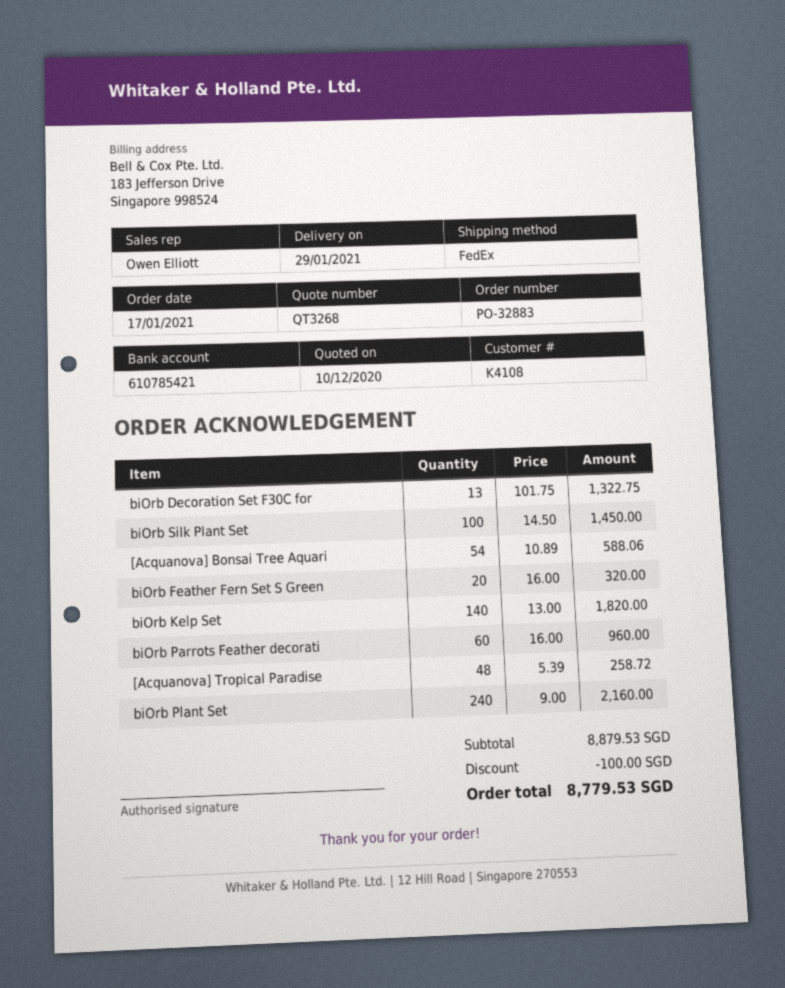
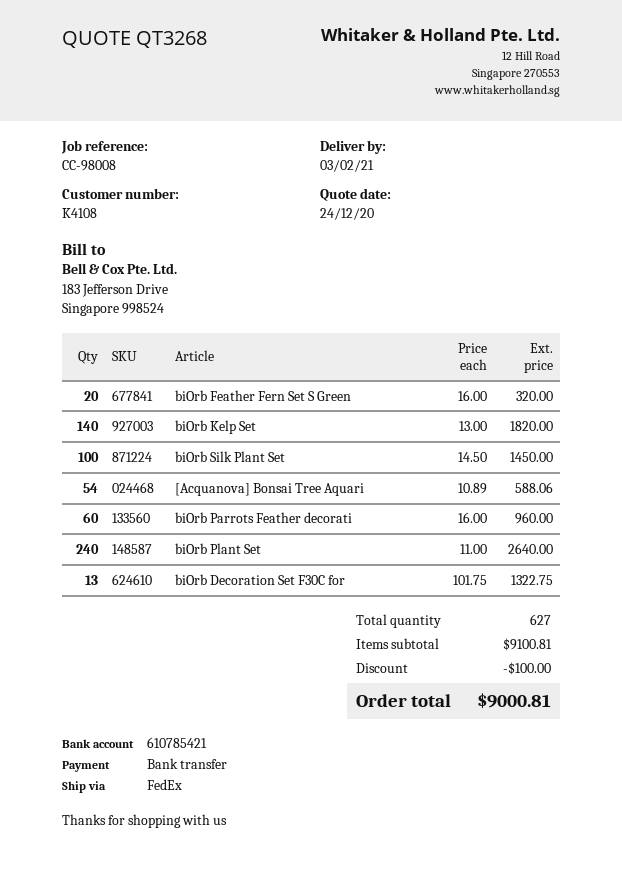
quote date: 2020-12-10 -> 2020-12-24
delivery date: 2021-01-29 -> 2021-02-03
[Acquanova] Tropical Paradise: 48 x 5.39 = 258.72 -> none
biOrb Plant Set: 240 x 9.00 = 2160.00 -> 240 x 11.00 = 2640.00
subtotal: 8879.53 -> 9100.81
total: 8779.53 -> 9000.81

